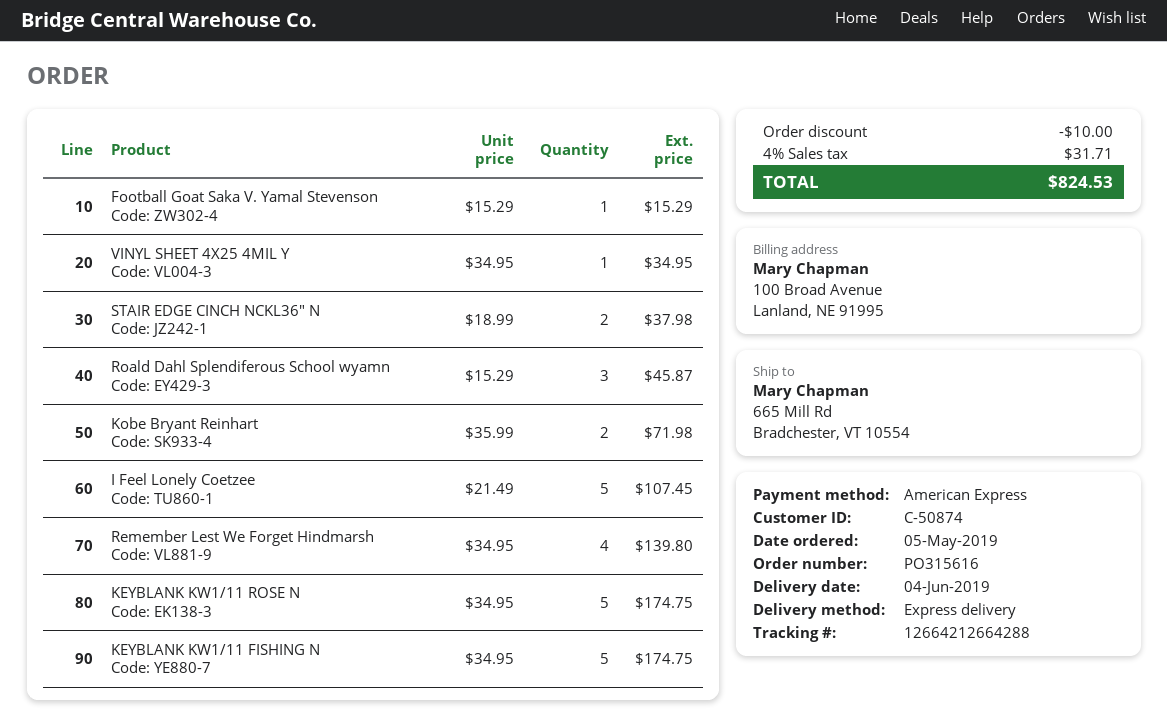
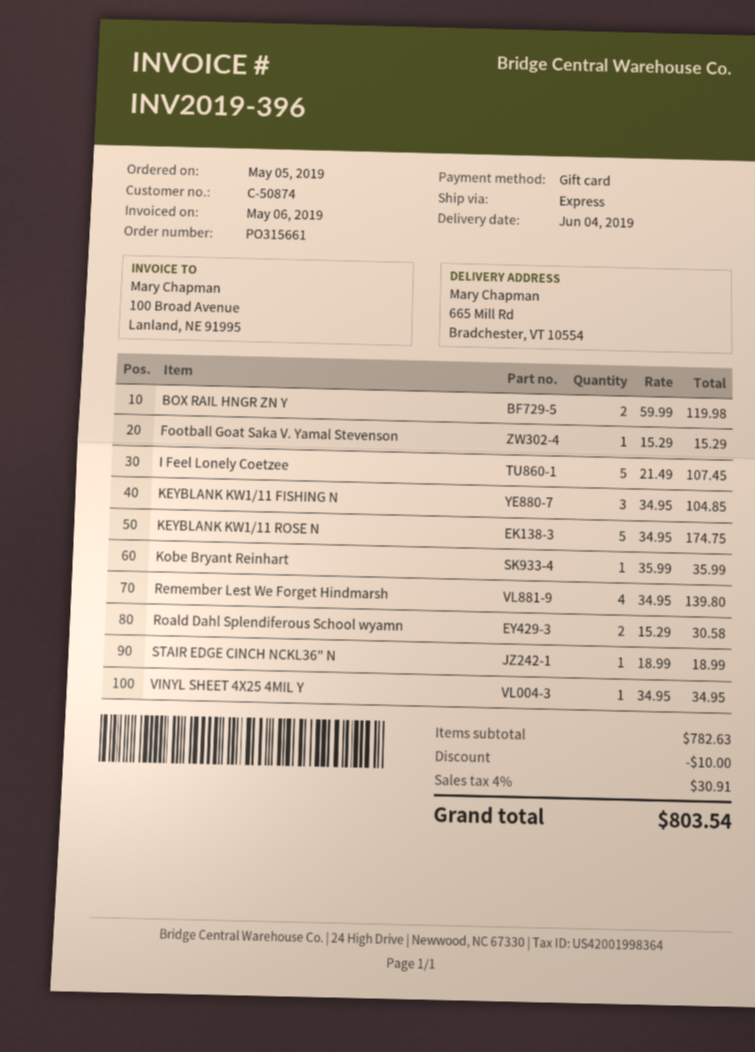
order number: PO315616 -> PO315661
payment method: American Express -> gift card
STAIR EDGE CINCH NCKL36" N: 2 x 18.99 = 37.98 -> 1 x 18.99 = 18.99
Roald Dahl Splendiferous School wyamn: 3 x 15.29 = 45.87 -> 2 x 15.29 = 30.58
Kobe Bryant Reinhart: 2 x 35.99 = 71.98 -> 1 x 35.99 = 35.99
KEYBLANK KW1/11 FISHING N: 5 x 34.95 = 174.75 -> 3 x 34.95 = 104.85
BOX RAIL HNGR ZN Y: none -> 2 x 59.99 = 119.98
tax: 4% = 31.71 -> 4% = 30.91
total: 824.53 -> 803.54

